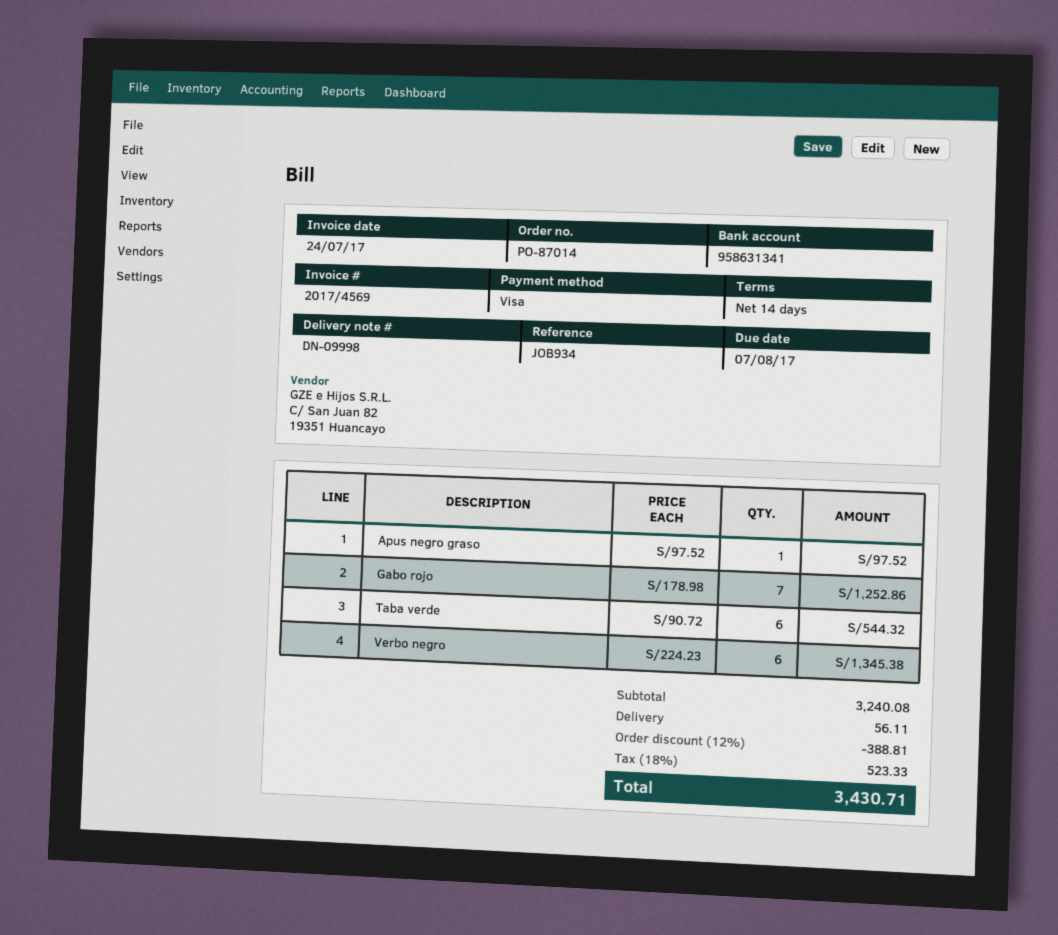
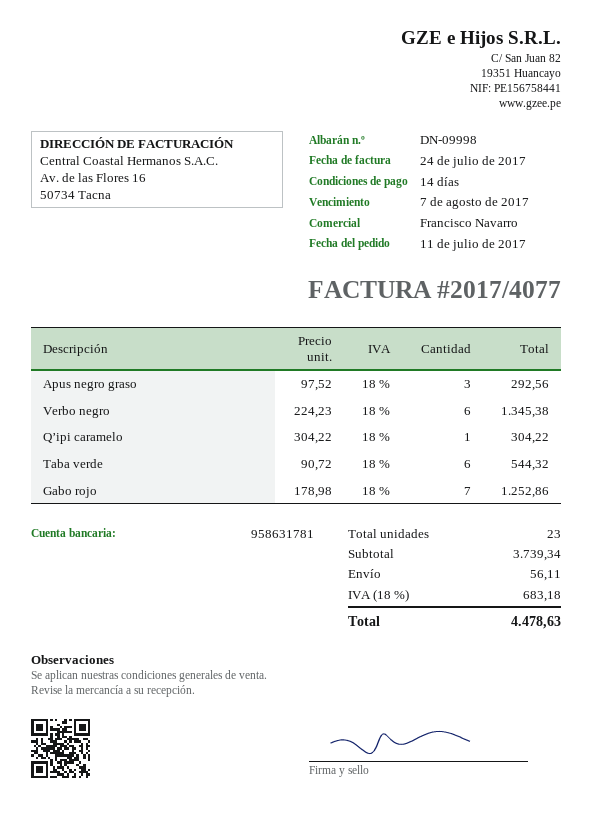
invoice number: 2017/4569 -> 2017/4077
bank account: 958631341 -> 958631781
Apus negro graso: 1 x 97.52 = 97.52 -> 3 x 97.52 = 292.56
Q’ipi caramelo: none -> 1 x 304.22 = 304.22
subtotal: 3240.08 -> 3739.34
discount: 12% = 388.81 -> none
tax: 18% = 523.33 -> 18% = 683.18
total: 3430.71 -> 4478.63

